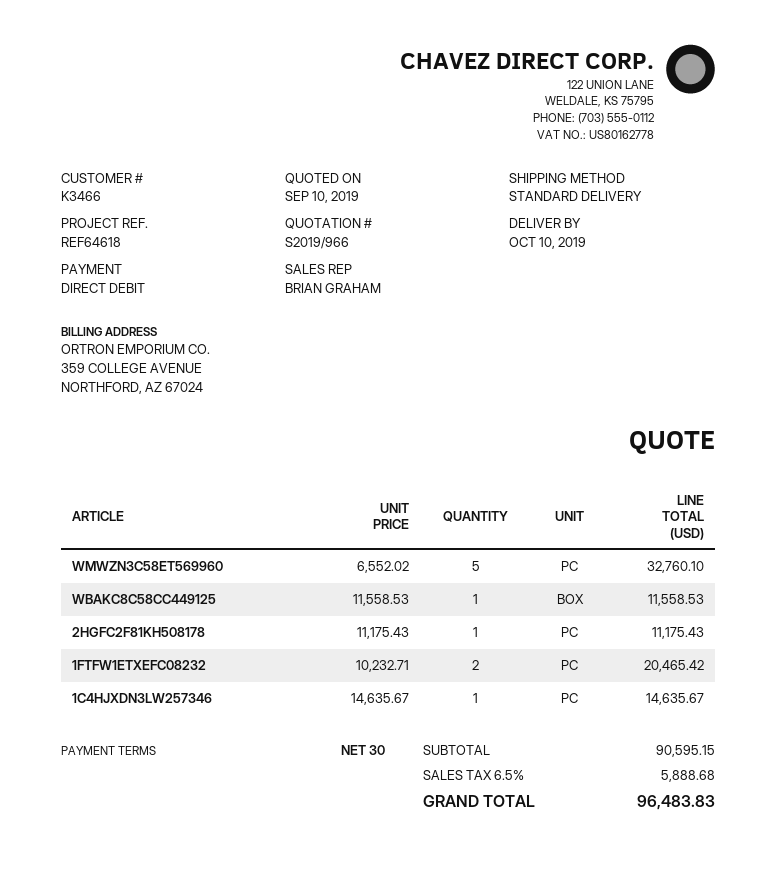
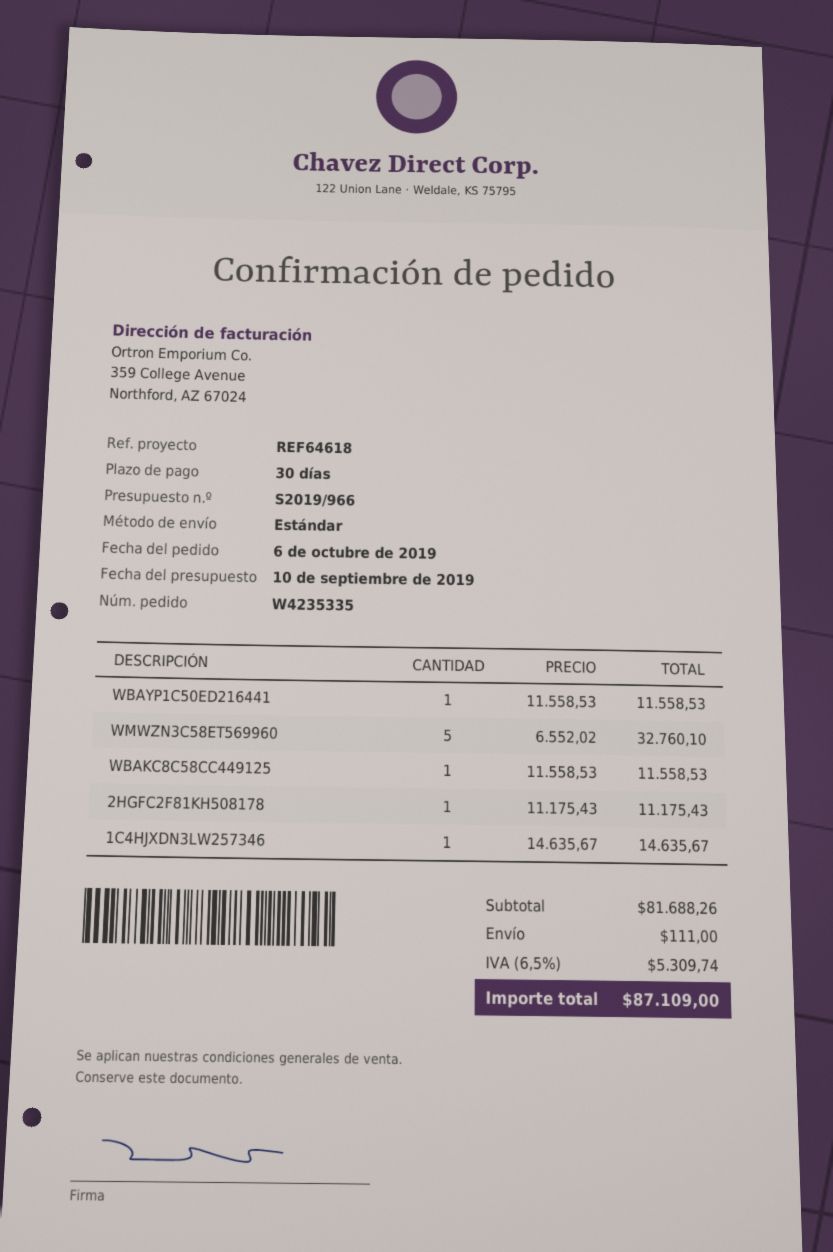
1FTFW1ETXEFC08232: 2 x 10232.71 = 20465.42 -> none
WBAYP1C50ED216441: none -> 1 x 11558.53 = 11558.53
subtotal: 90595.15 -> 81688.26
shipping: none -> 111.00
tax: 6.5% = 5888.68 -> 6.5% = 5309.74
total: 96483.83 -> 87109.00

